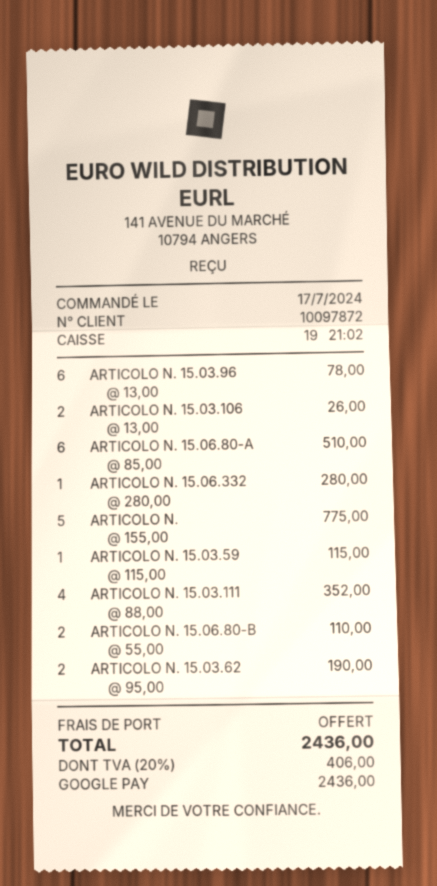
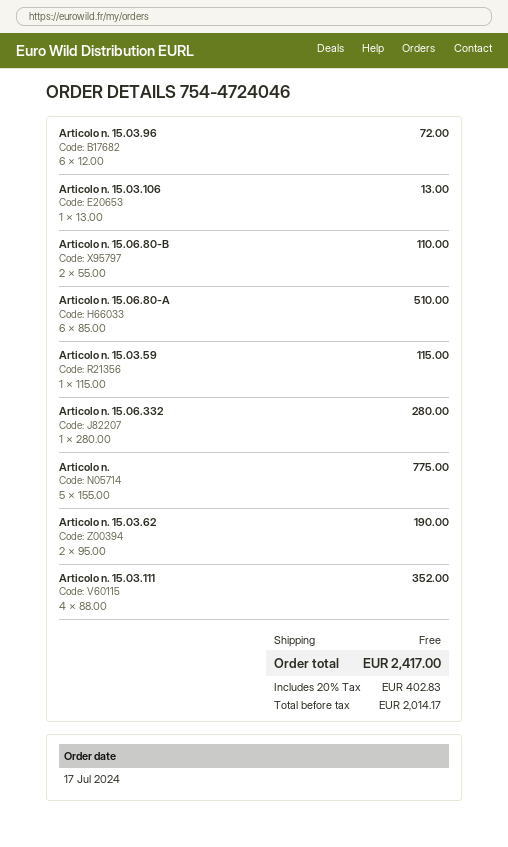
ARTICOLO N. 15.03.96: 6 x 13.00 = 78.00 -> 6 x 12.00 = 72.00
ARTICOLO N. 15.03.106: 2 x 13.00 = 26.00 -> 1 x 13.00 = 13.00
tax: 20% = 406.00 -> 20% = 402.83
total: 2436.00 -> 2417.00

